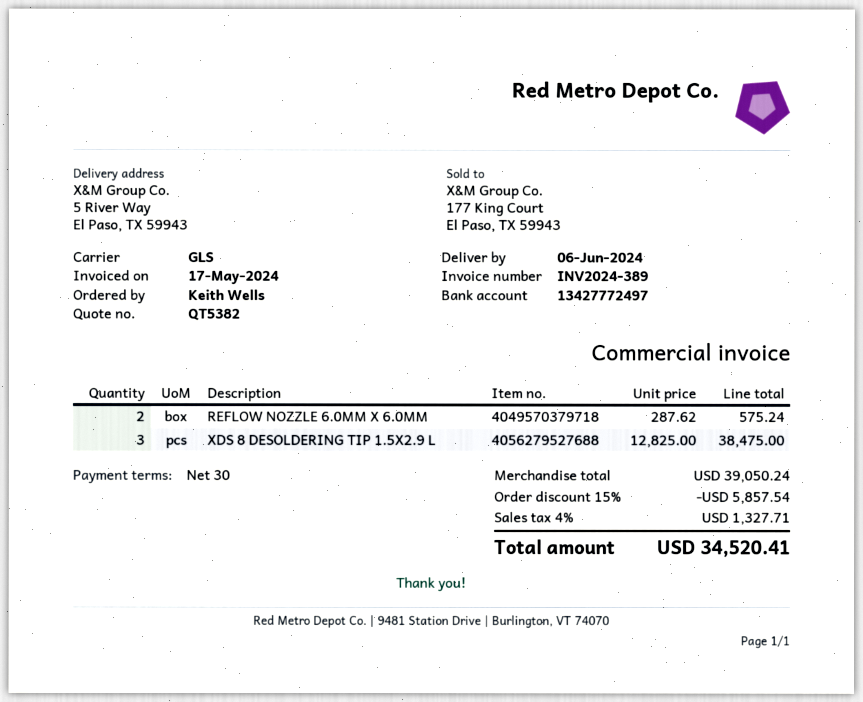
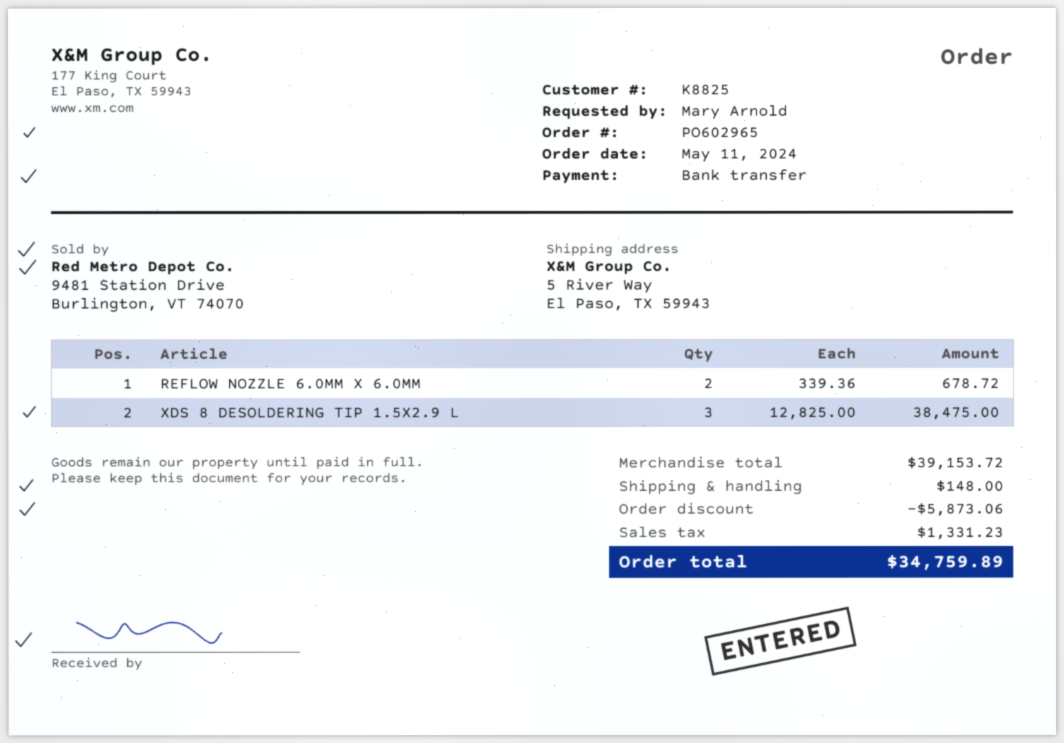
ordered by: Keith Wells -> Mary Arnold
REFLOW NOZZLE 6.0MM X 6.0MM: 2 x 287.62 = 575.24 -> 2 x 339.36 = 678.72
subtotal: 39050.24 -> 39153.72
discount: 5857.54 -> 5873.06
shipping: none -> 148.00
tax: 1327.71 -> 1331.23
total: 34520.41 -> 34759.89

